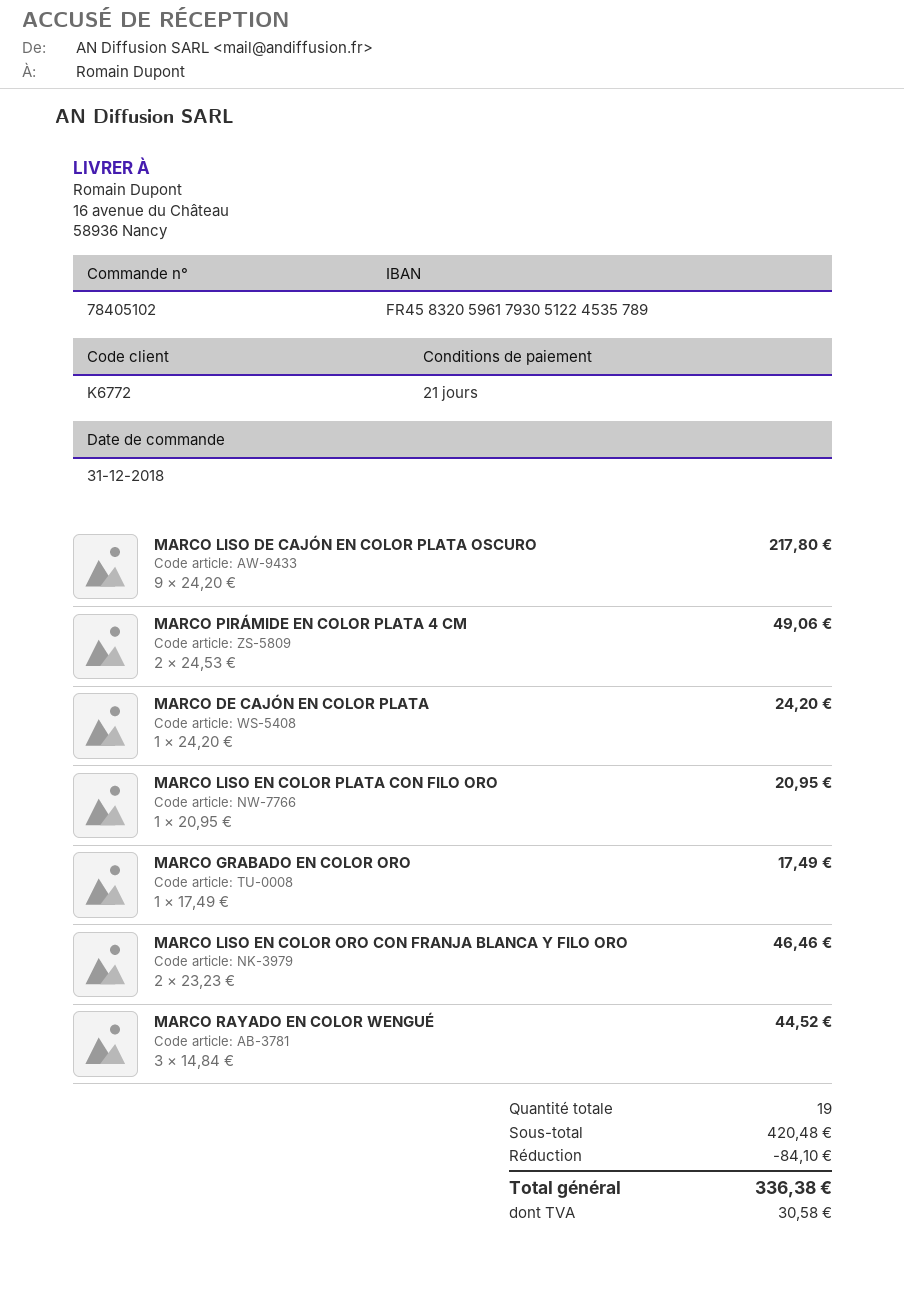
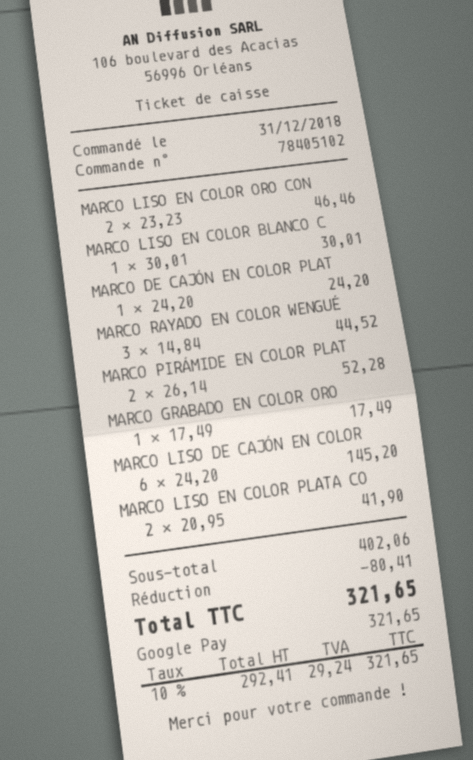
MARCO LISO DE CAJÓN EN COLOR PLATA OSCURO: 9 x 24.20 = 217.80 -> 6 x 24.20 = 145.20
MARCO PIRÁMIDE EN COLOR PLATA 4 CM: 2 x 24.53 = 49.06 -> 2 x 26.14 = 52.28
MARCO LISO EN COLOR PLATA CON FILO ORO: 1 x 20.95 = 20.95 -> 2 x 20.95 = 41.90
MARCO LISO EN COLOR BLANCO C: none -> 1 x 30.01 = 30.01
subtotal: 420.48 -> 402.06
discount: 84.10 -> 80.41
tax: 30.58 -> 29.24
total: 336.38 -> 321.65

